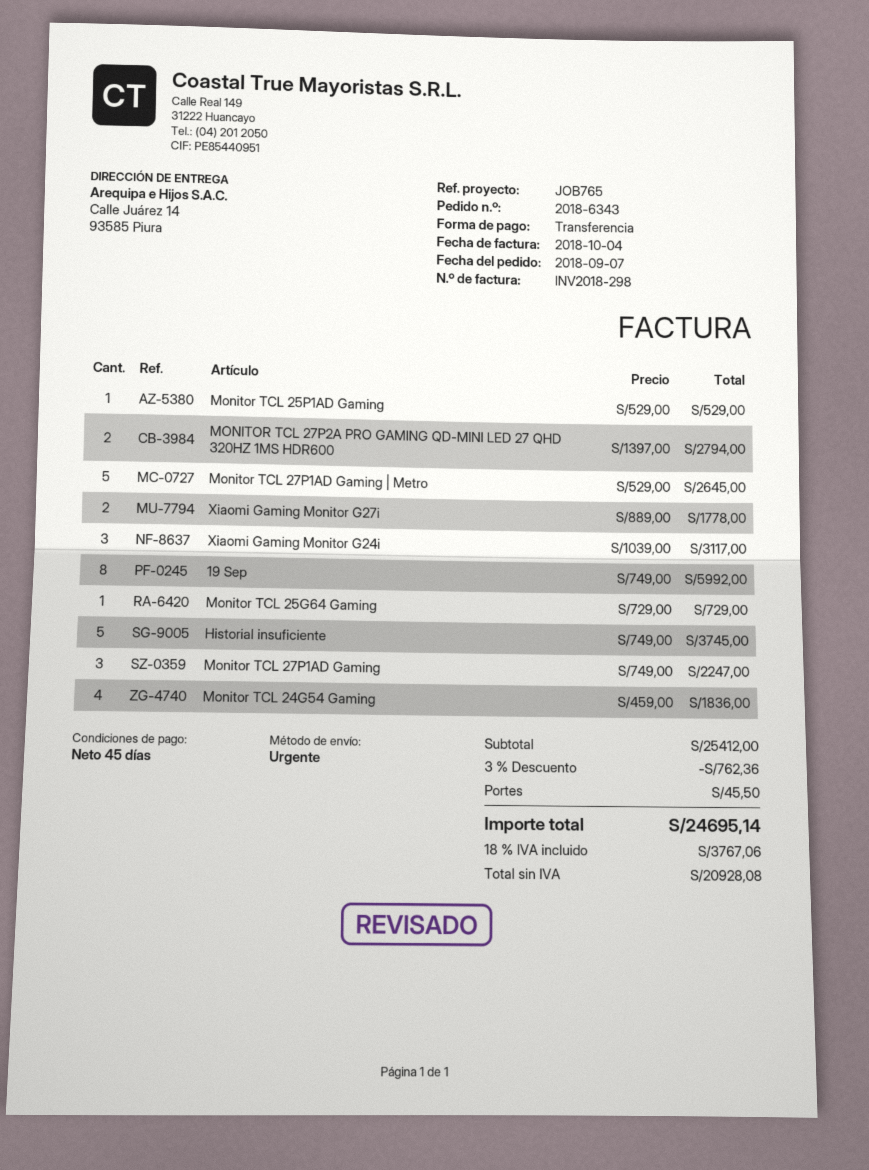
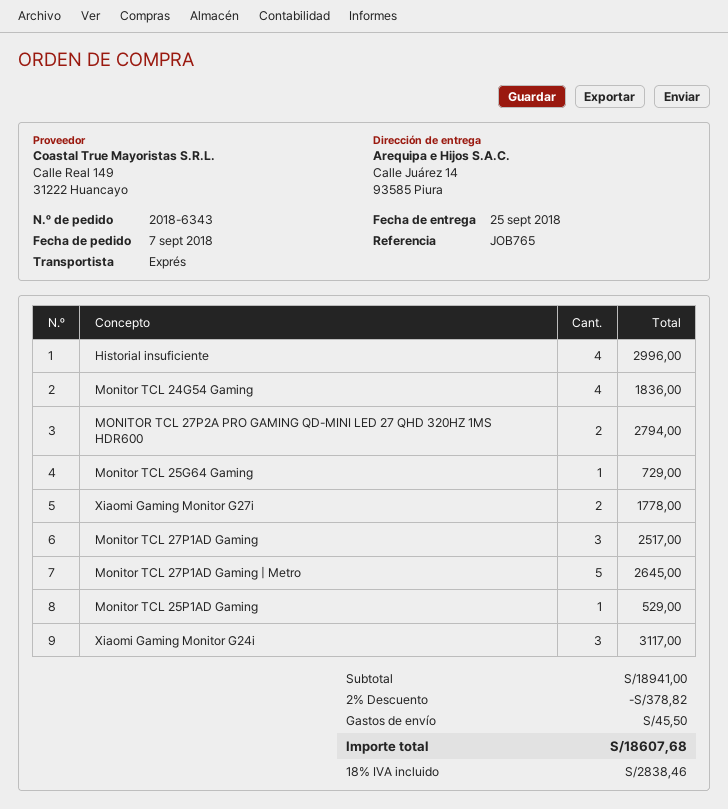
19 Sep: 8 for 5992.00 -> none
Historial insuficiente: 5 for 3745.00 -> 4 for 2996.00
Monitor TCL 27P1AD Gaming: 3 for 2247.00 -> 3 for 2517.00
subtotal: 25412.00 -> 18941.00
discount: 3% = 762.36 -> 2% = 378.82
tax: 18% = 3767.06 -> 18% = 2838.46
total: 24695.14 -> 18607.68

